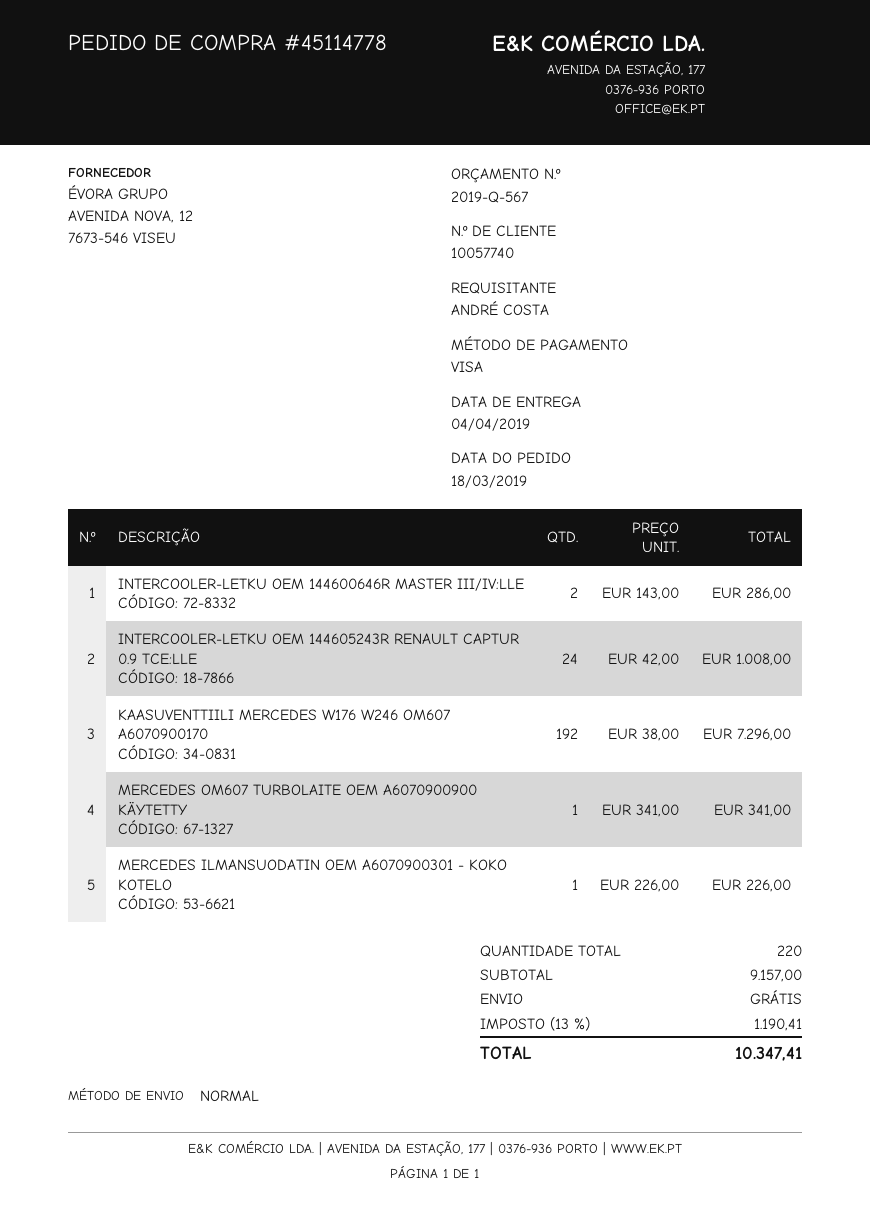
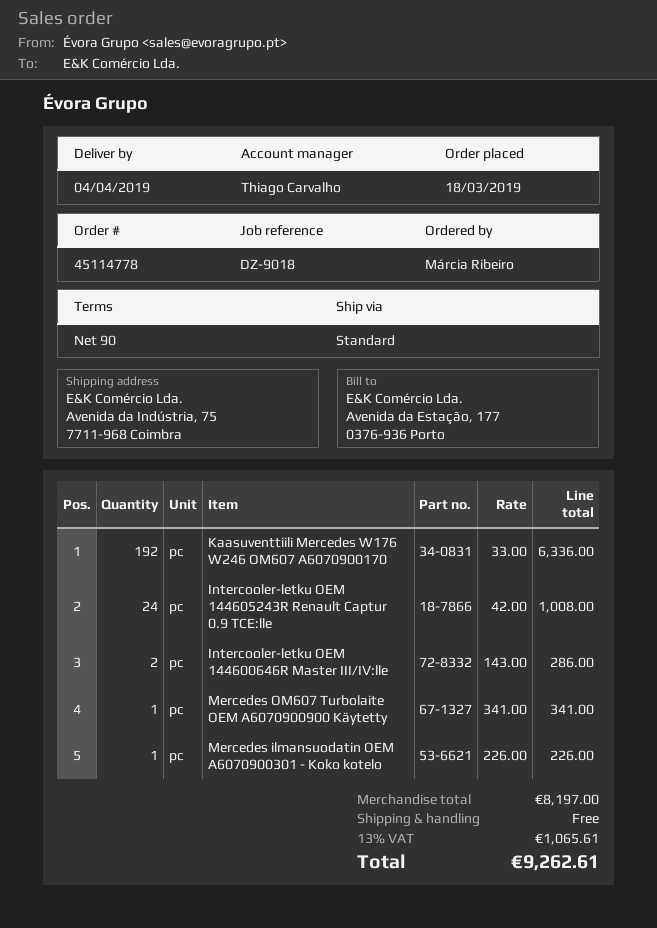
ordered by: ANDRÉ COSTA -> Márcia Ribeiro
KAASUVENTTIILI MERCEDES W176 W246 OM607 A6070900170: 192 x 38.00 = 7296.00 -> 192 x 33.00 = 6336.00
subtotal: 9157.00 -> 8197.00
tax: 13% = 1190.41 -> 13% = 1065.61
total: 10347.41 -> 9262.61

